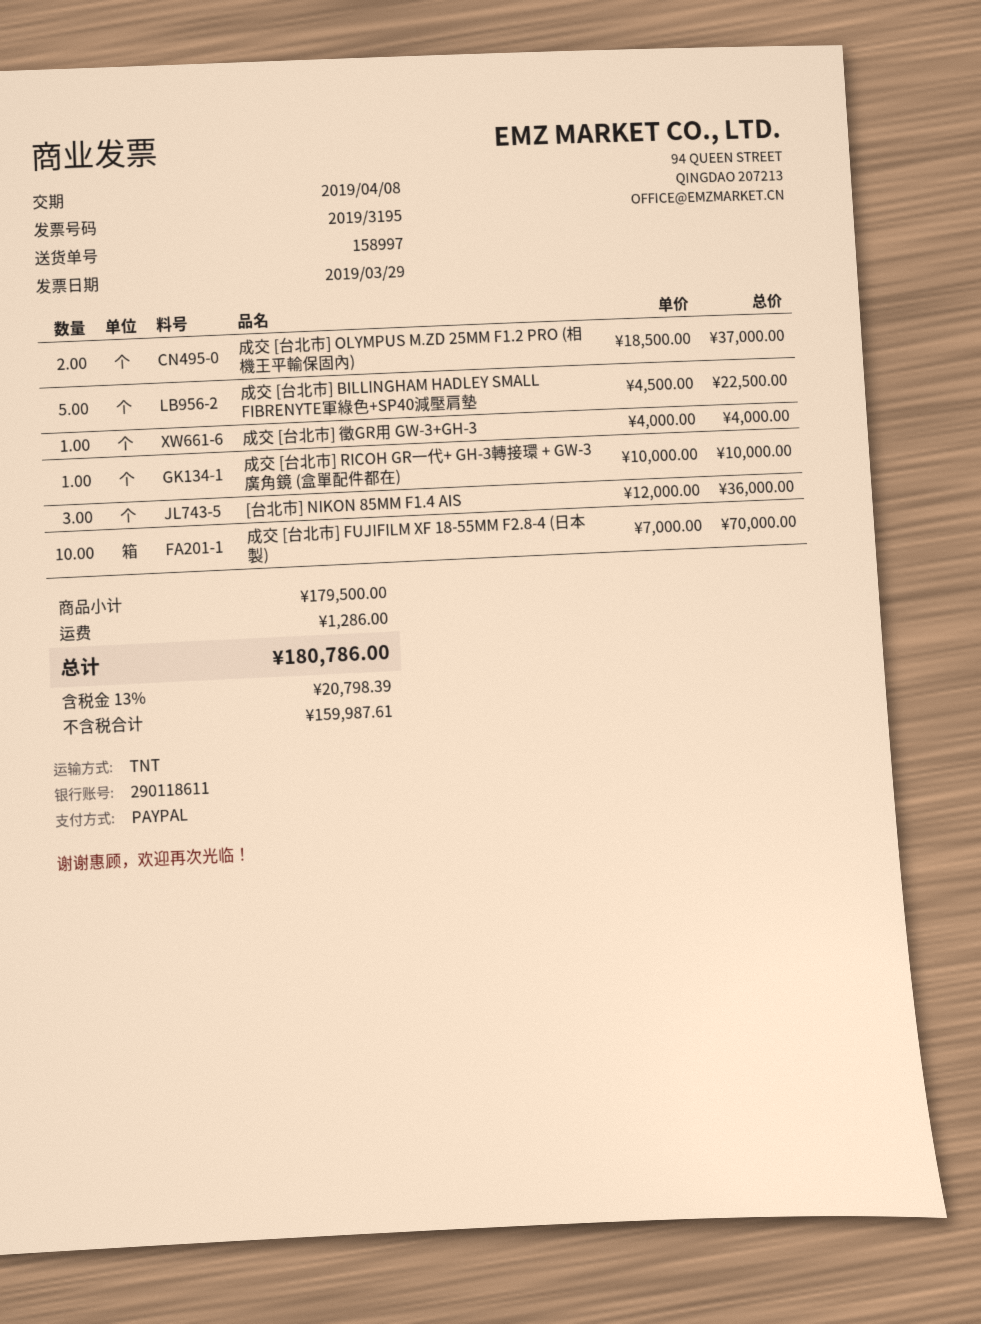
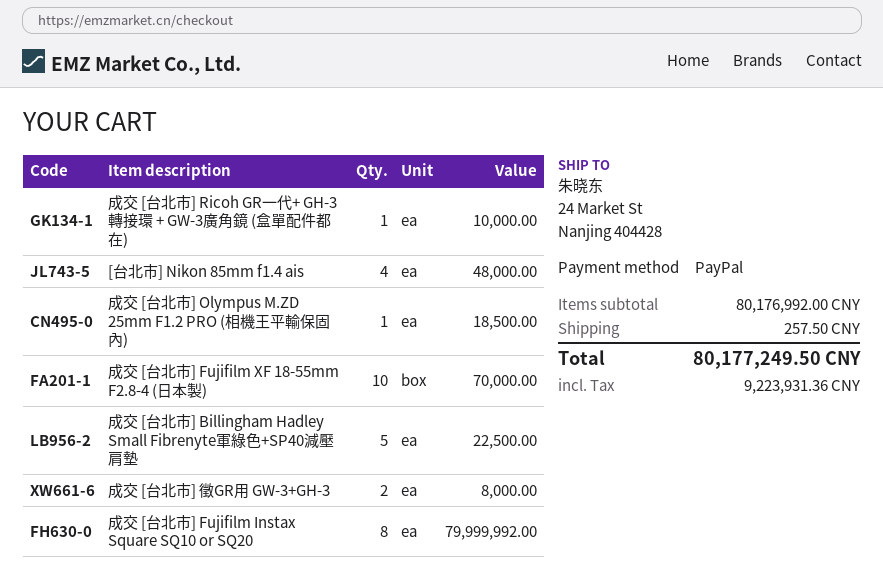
成交 [台北市] OLYMPUS M.ZD 25MM F1.2 PRO (相機王平輸保固內): 2 for 37000.00 -> 1 for 18500.00
成交 [台北市] 徵GR用 GW-3+GH-3: 1 for 4000.00 -> 2 for 8000.00
[台北市] NIKON 85MM F1.4 AIS: 3 for 36000.00 -> 4 for 48000.00
成交 [台北市] Fujifilm Instax Square SQ10 or SQ20: none -> 8 for 79999992.00
subtotal: 179500.00 -> 80176992.00
shipping: 1286.00 -> 257.50
tax: 20798.39 -> 9223931.36
total: 180786.00 -> 80177249.50

